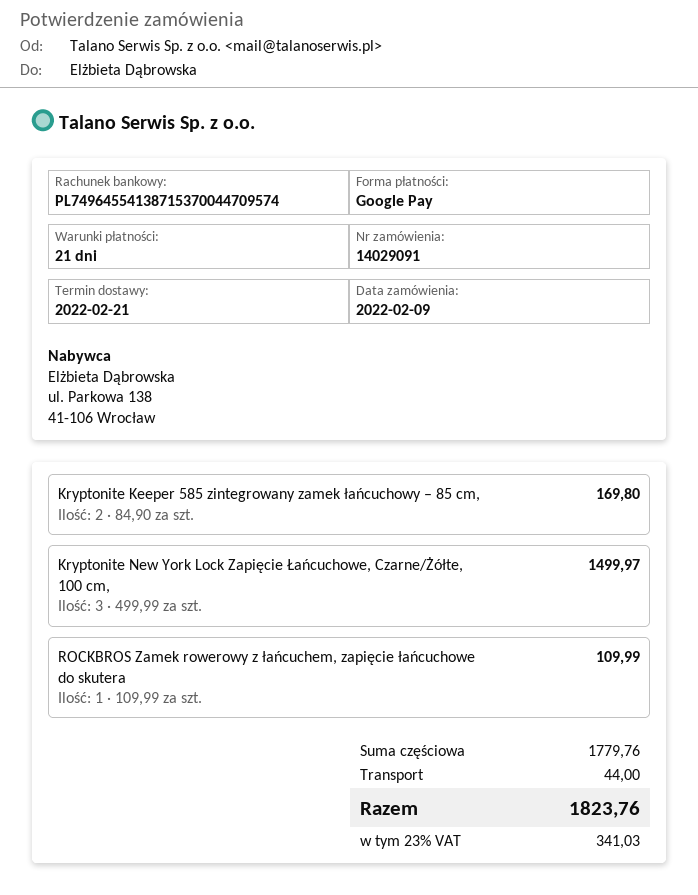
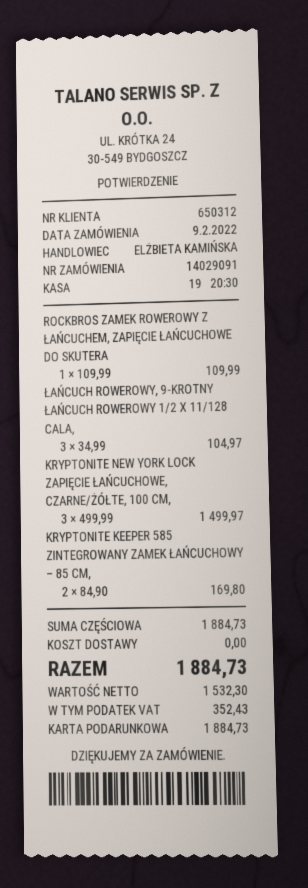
payment method: Google Pay -> gift card
ŁAŃCUCH ROWEROWY, 9-KROTNY ŁAŃCUCH ROWEROWY 1/2 X 11/128 CALA,: none -> 3 x 34.99 = 104.97
subtotal: 1779.76 -> 1884.73
shipping: 44.00 -> 0.00
tax: 341.03 -> 352.43
total: 1823.76 -> 1884.73

